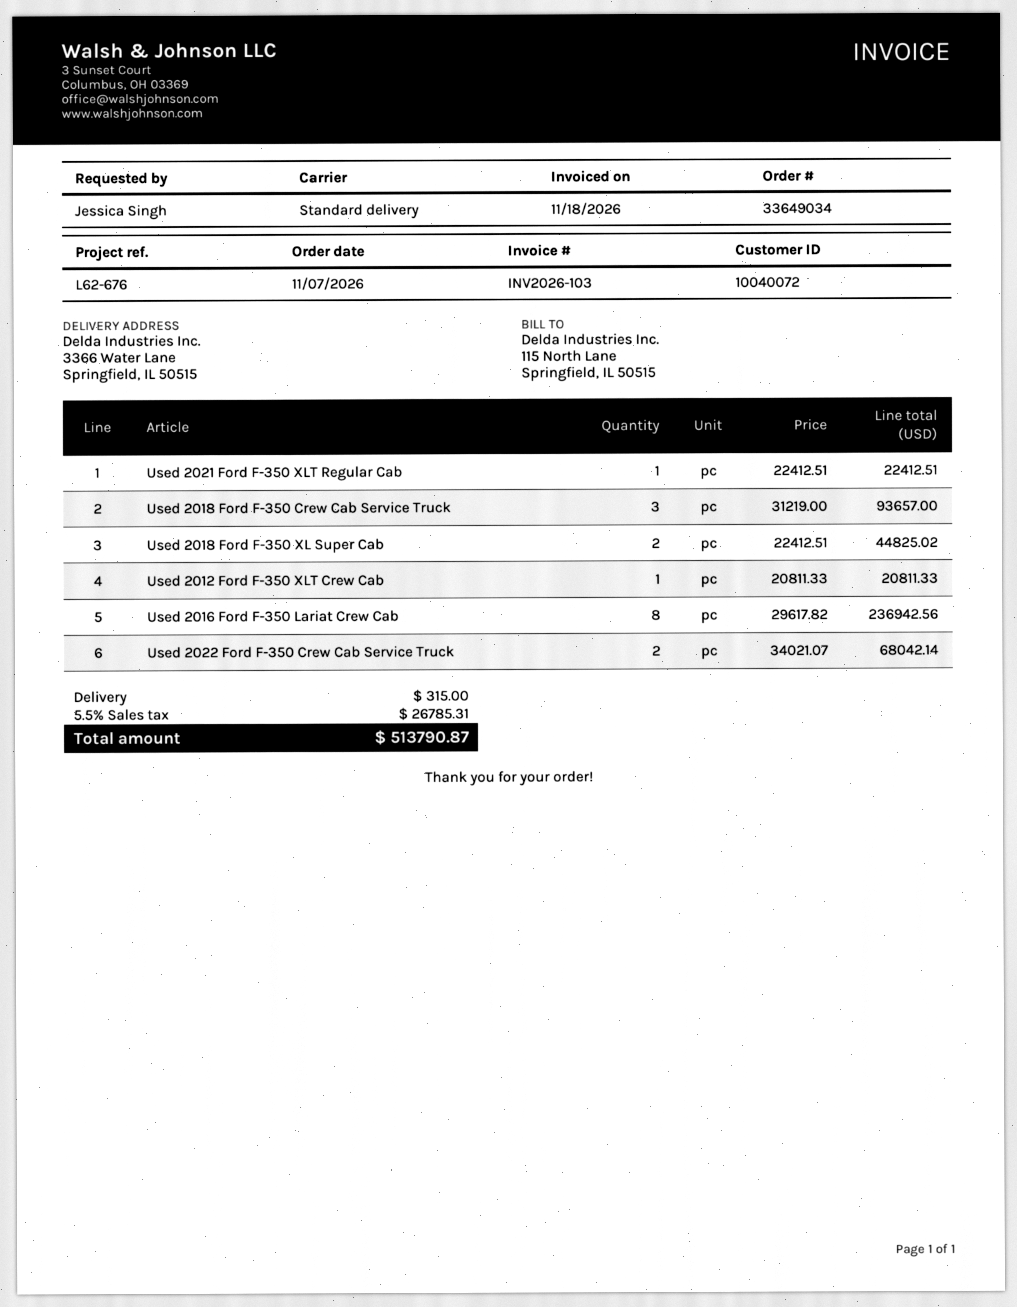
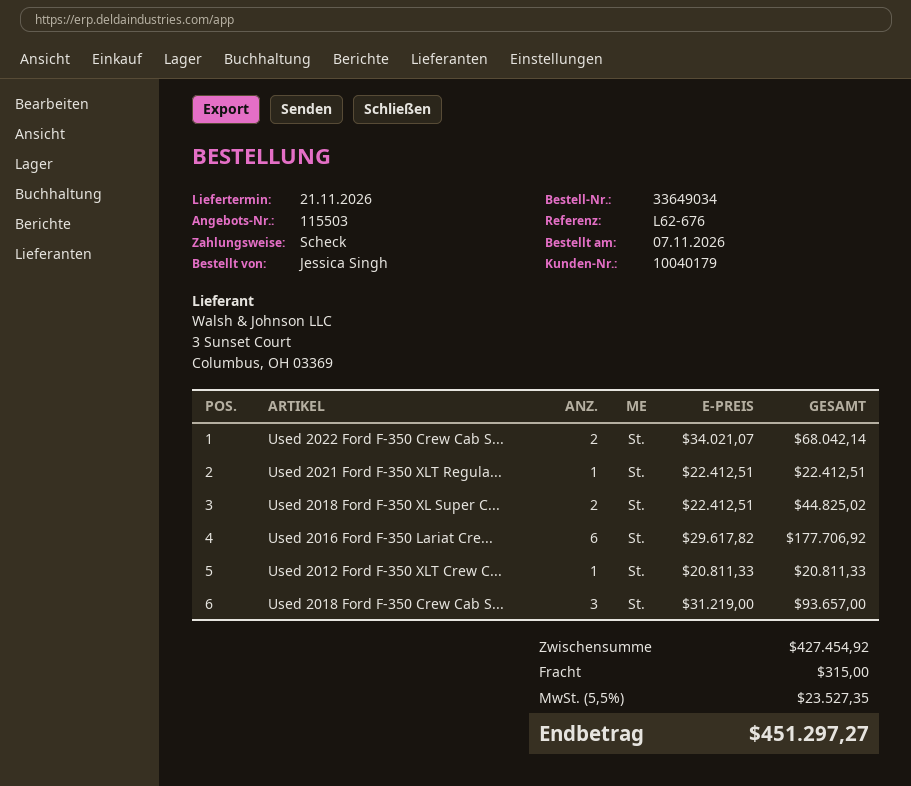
customer number: 10040072 -> 10040179
Used 2016 Ford F-350 Lariat Crew Cab: 8 x 29617.82 = 236942.56 -> 6 x 29617.82 = 177706.92
tax: 5.5% = 26785.31 -> 5.5% = 23527.35
total: 513790.87 -> 451297.27

